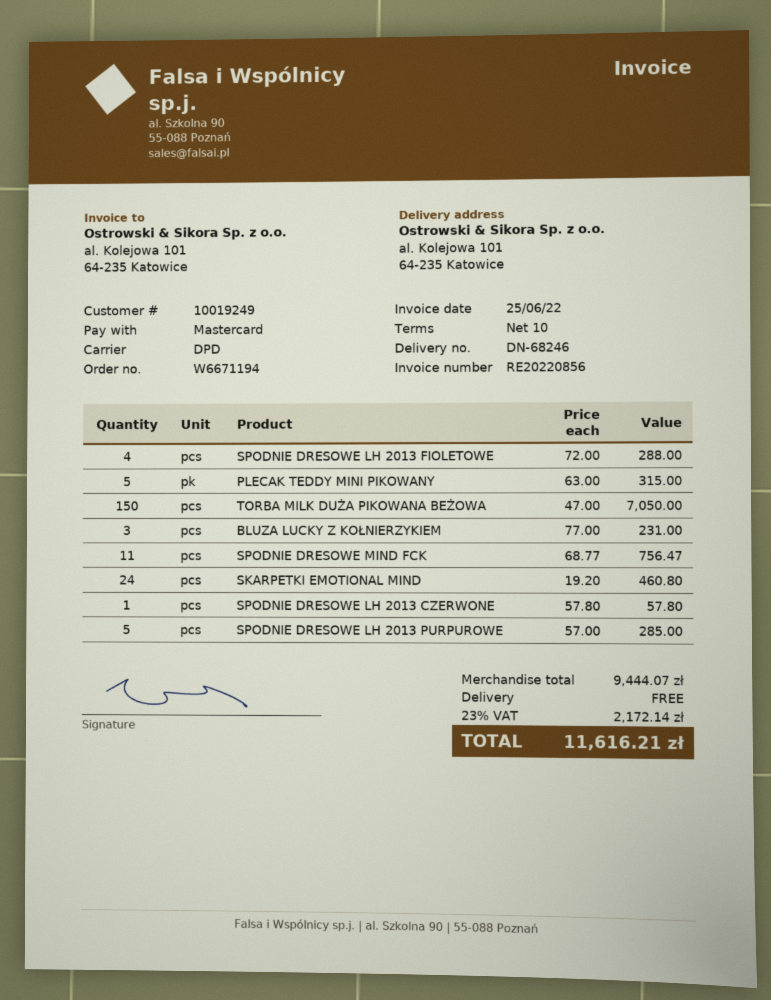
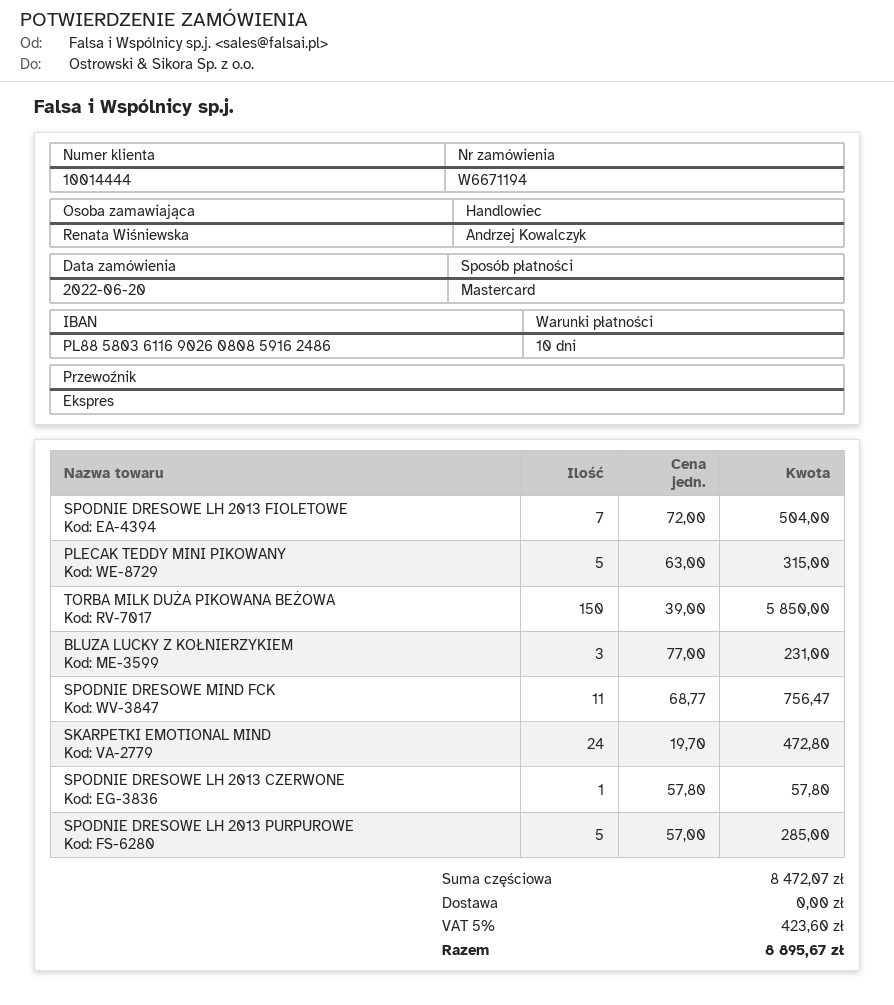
customer number: 10019249 -> 10014444
shipping method: DPD -> express
SPODNIE DRESOWE LH 2013 FIOLETOWE: 4 x 72.00 = 288.00 -> 7 x 72.00 = 504.00
TORBA MILK DUŻA PIKOWANA BEŻOWA: 150 x 47.00 = 7050.00 -> 150 x 39.00 = 5850.00
SKARPETKI EMOTIONAL MIND: 24 x 19.20 = 460.80 -> 24 x 19.70 = 472.80
subtotal: 9444.07 -> 8472.07
tax: 23% = 2172.14 -> 5% = 423.60
total: 11616.21 -> 8895.67

